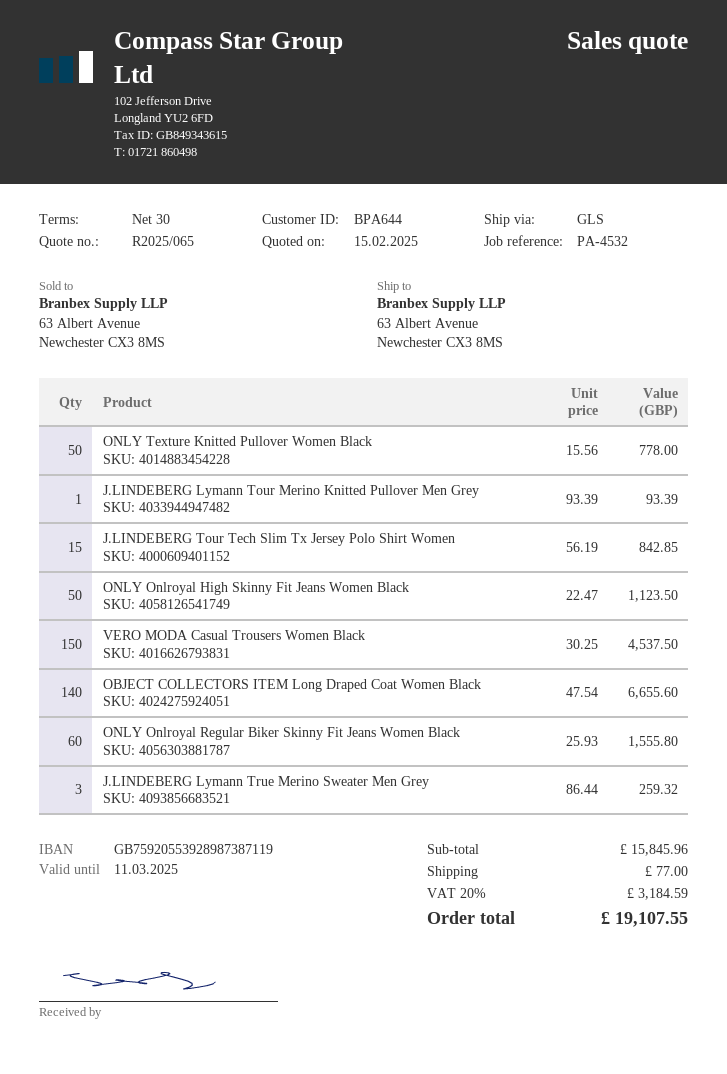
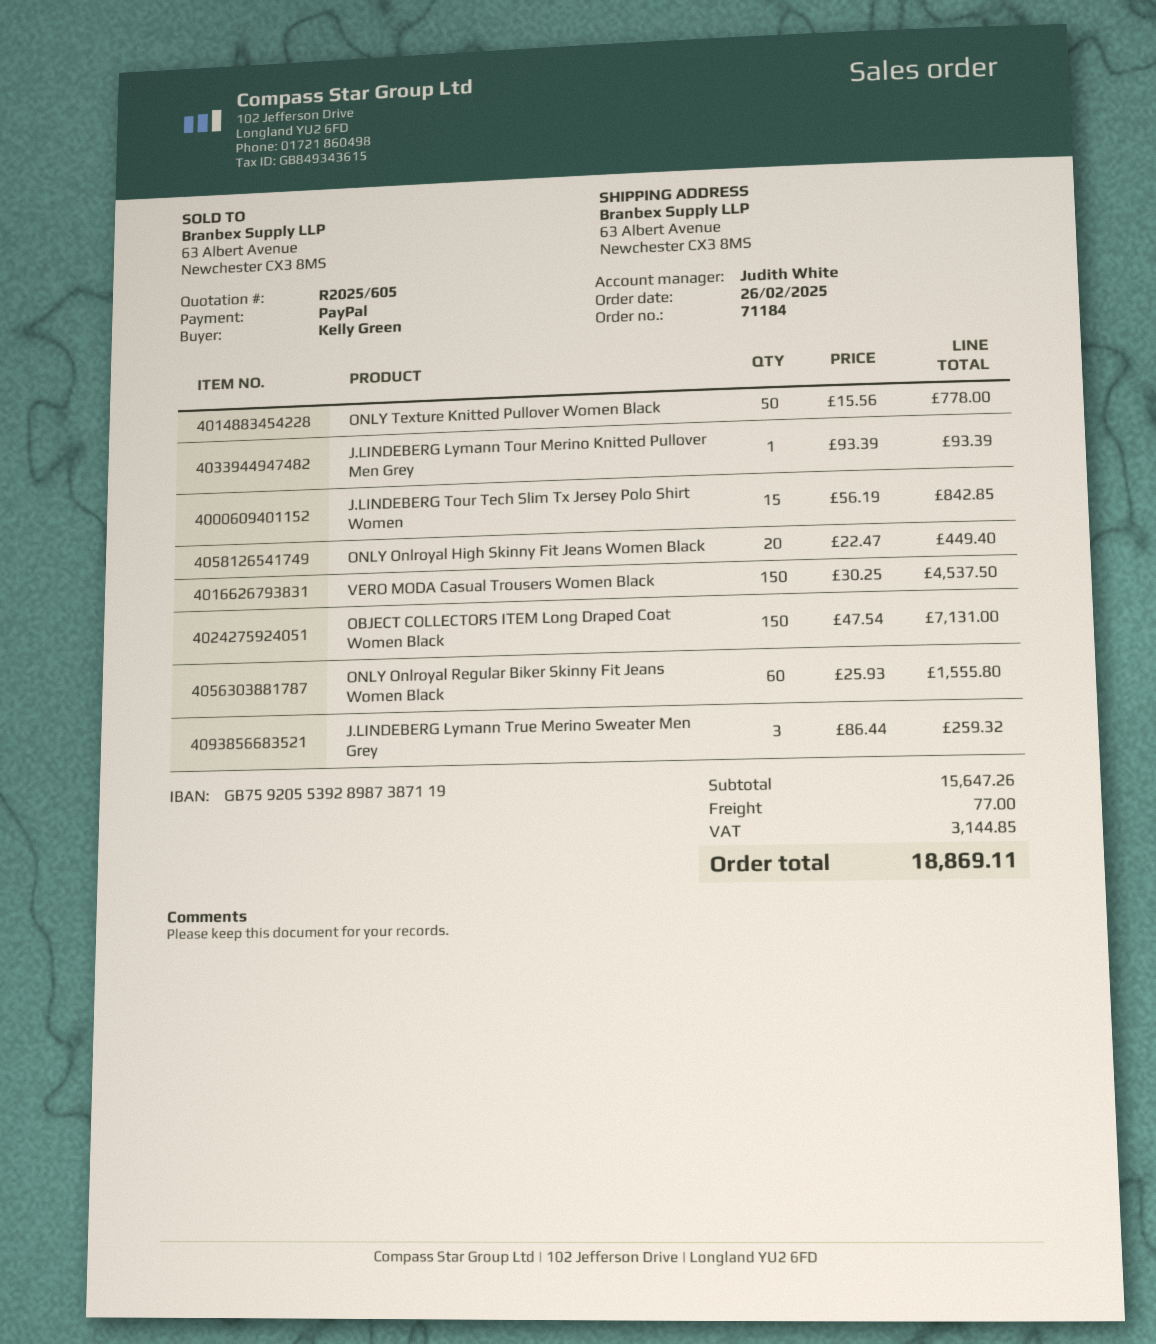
quote number: R2025/065 -> R2025/605
ONLY Onlroyal High Skinny Fit Jeans Women Black: 50 x 22.47 = 1123.50 -> 20 x 22.47 = 449.40
OBJECT COLLECTORS ITEM Long Draped Coat Women Black: 140 x 47.54 = 6655.60 -> 150 x 47.54 = 7131.00
subtotal: 15845.96 -> 15647.26
tax: 3184.59 -> 3144.85
total: 19107.55 -> 18869.11

